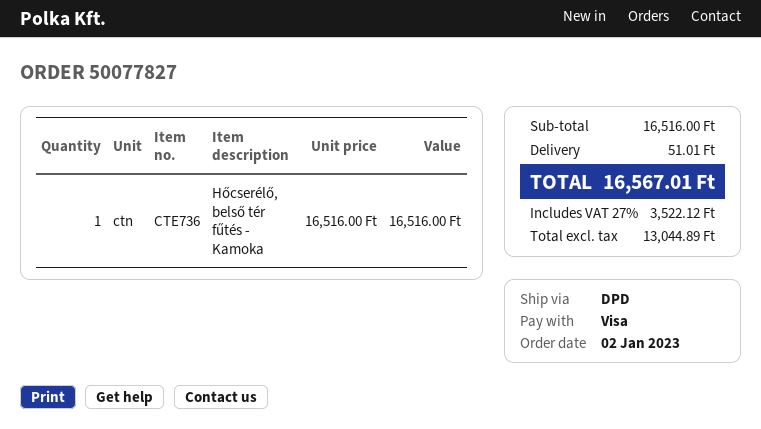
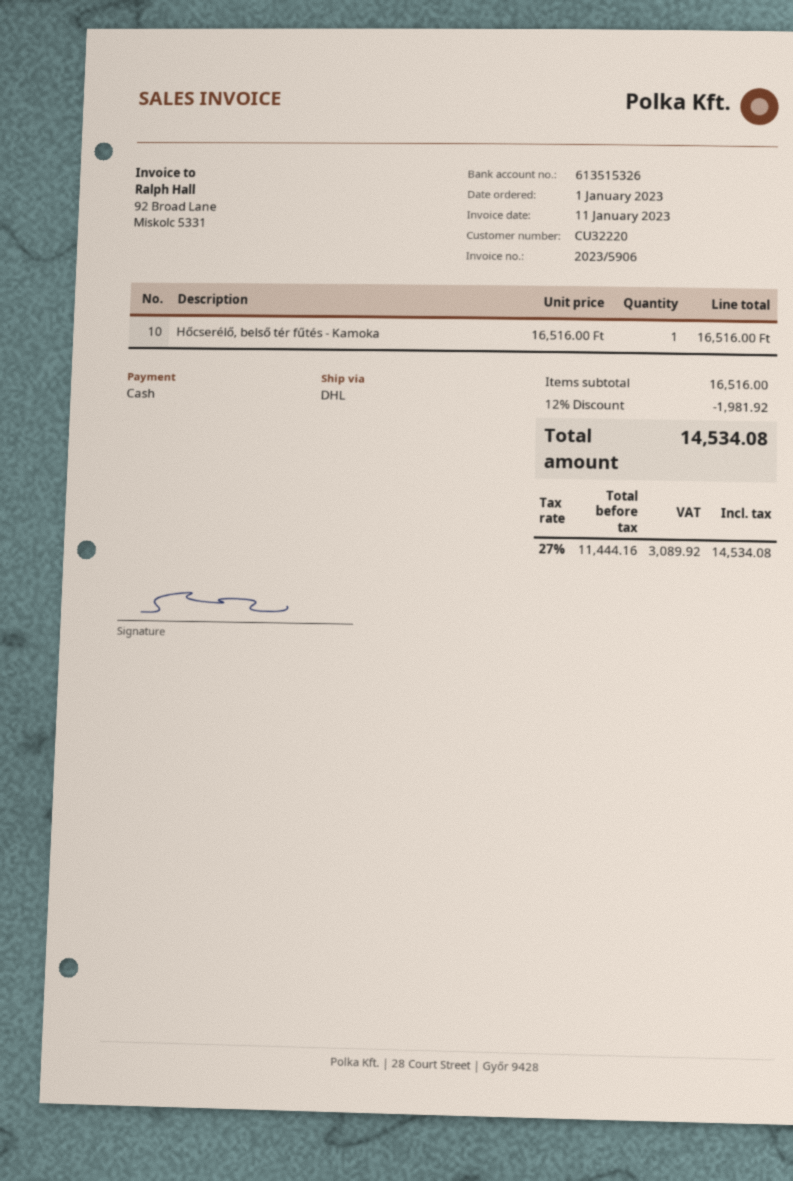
order date: 2023-01-02 -> 2023-01-01
payment method: Visa -> cash
shipping method: DPD -> DHL
discount: none -> 12% = 1981.92
shipping: 51.01 -> none
net: 13044.89 -> 11444.16
tax: 27% = 3522.12 -> 27% = 3089.92
total: 16567.01 -> 14534.08

